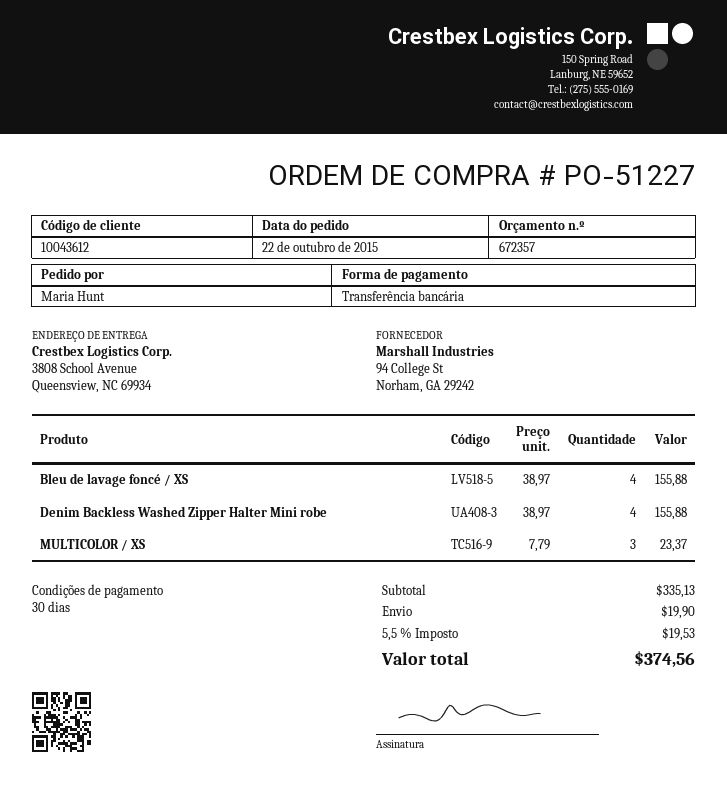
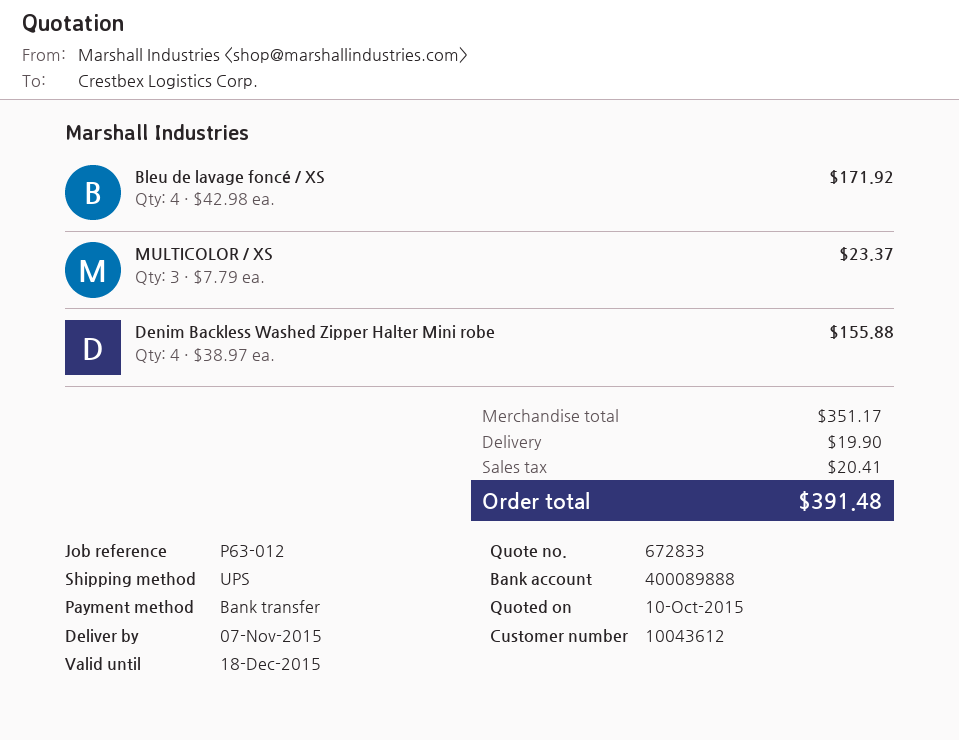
quote number: 672357 -> 672833
Bleu de lavage foncé / XS: 4 x 38.97 = 155.88 -> 4 x 42.98 = 171.92
subtotal: 335.13 -> 351.17
tax: 19.53 -> 20.41
total: 374.56 -> 391.48

